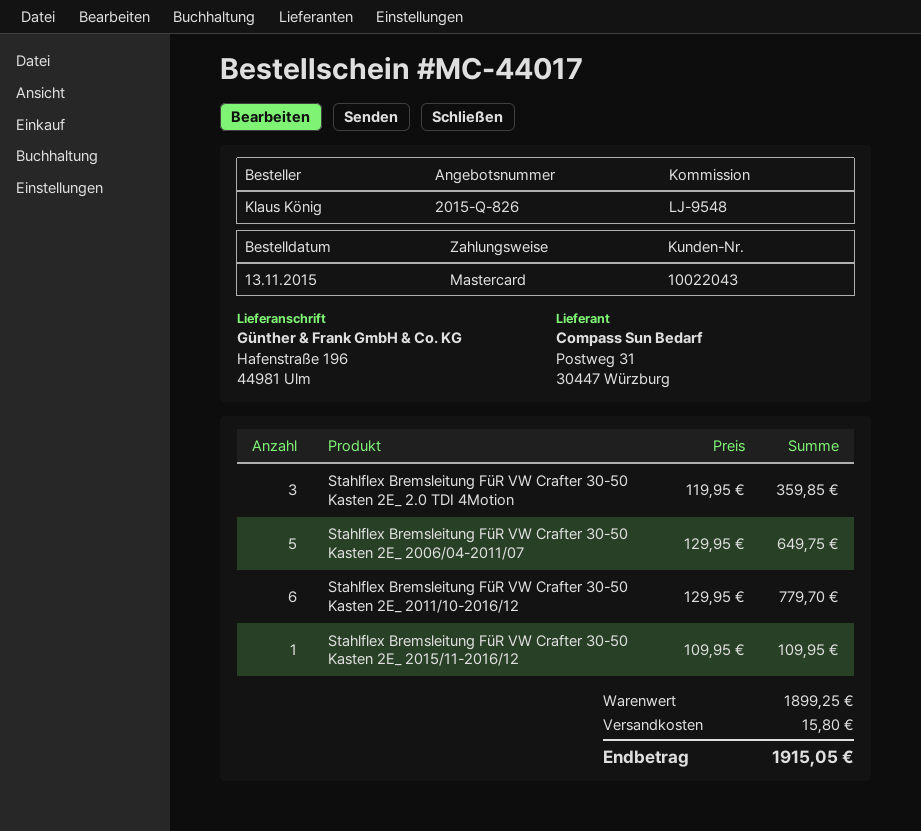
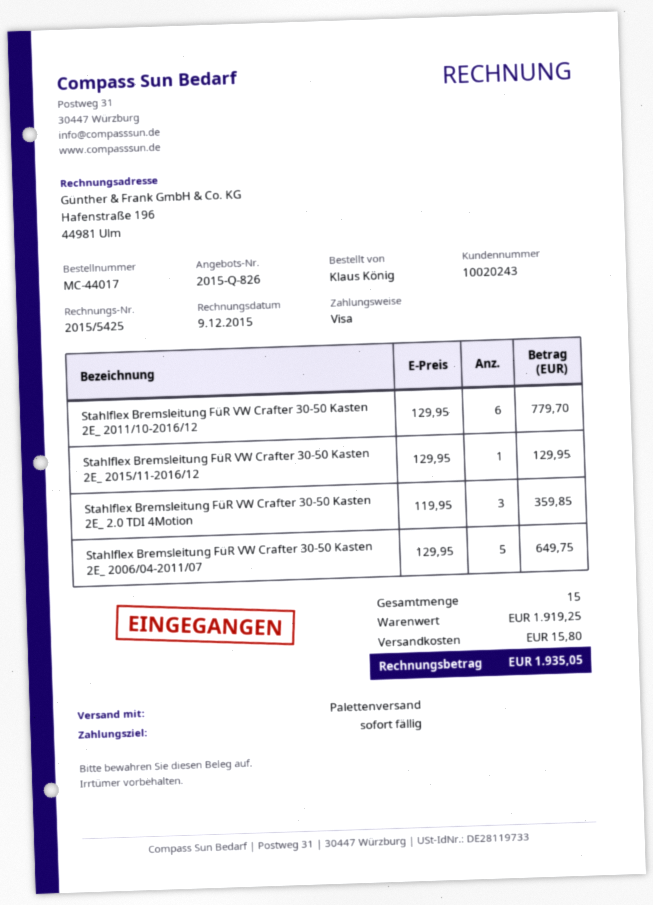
customer number: 10022043 -> 10020243
payment method: Mastercard -> Visa
Stahlflex Bremsleitung FüR VW Crafter 30-50 Kasten 2E_ 2015/11-2016/12: 1 x 109.95 = 109.95 -> 1 x 129.95 = 129.95
subtotal: 1899.25 -> 1919.25
total: 1915.05 -> 1935.05

